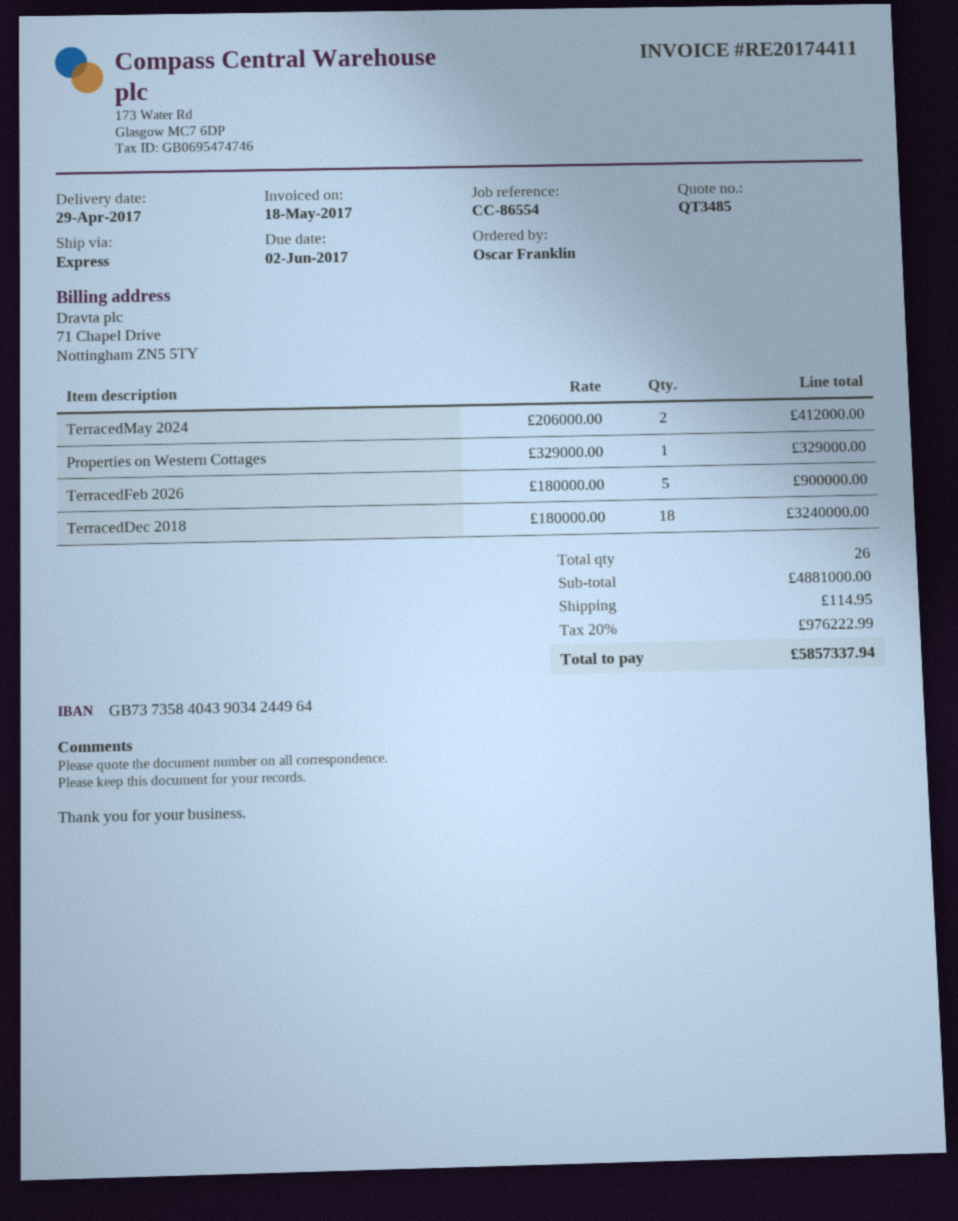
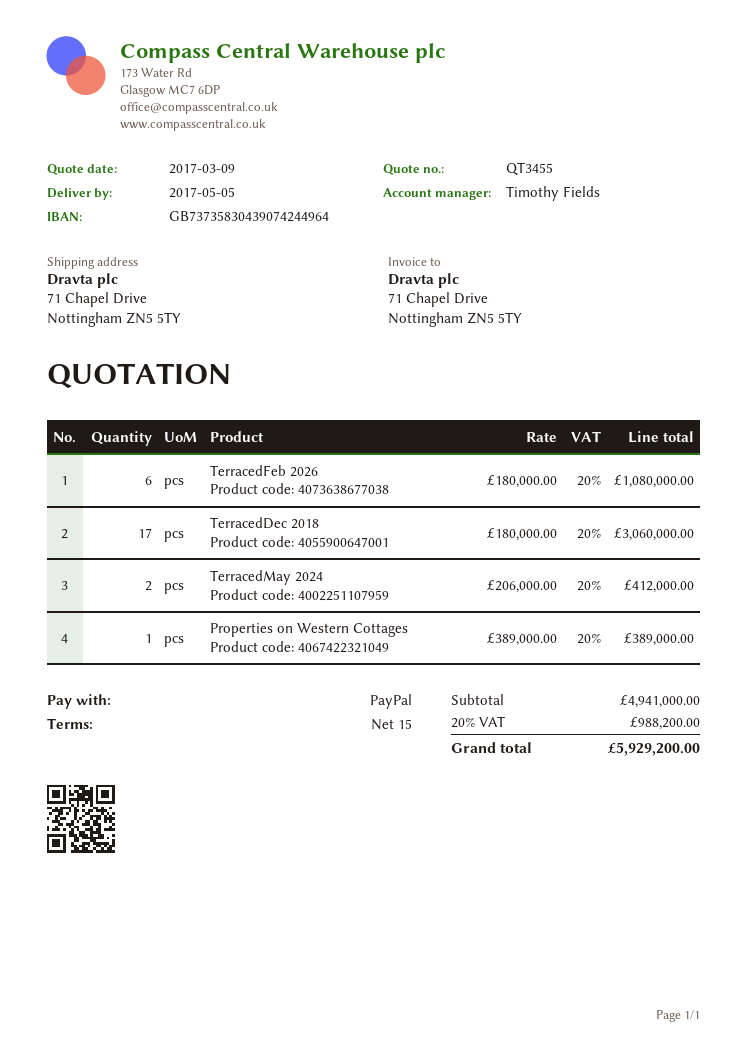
quote number: QT3485 -> QT3455
delivery date: 2017-04-29 -> 2017-05-05
bank account: GB73735840439034244964 -> GB73735830439074244964
Properties on Western Cottages: 1 x 329000.00 = 329000.00 -> 1 x 389000.00 = 389000.00
TerracedFeb 2026: 5 x 180000.00 = 900000.00 -> 6 x 180000.00 = 1080000.00
TerracedDec 2018: 18 x 180000.00 = 3240000.00 -> 17 x 180000.00 = 3060000.00
subtotal: 4881000.00 -> 4941000.00
shipping: 114.95 -> none
tax: 20% = 976222.99 -> 20% = 988200.00
total: 5857337.94 -> 5929200.00

